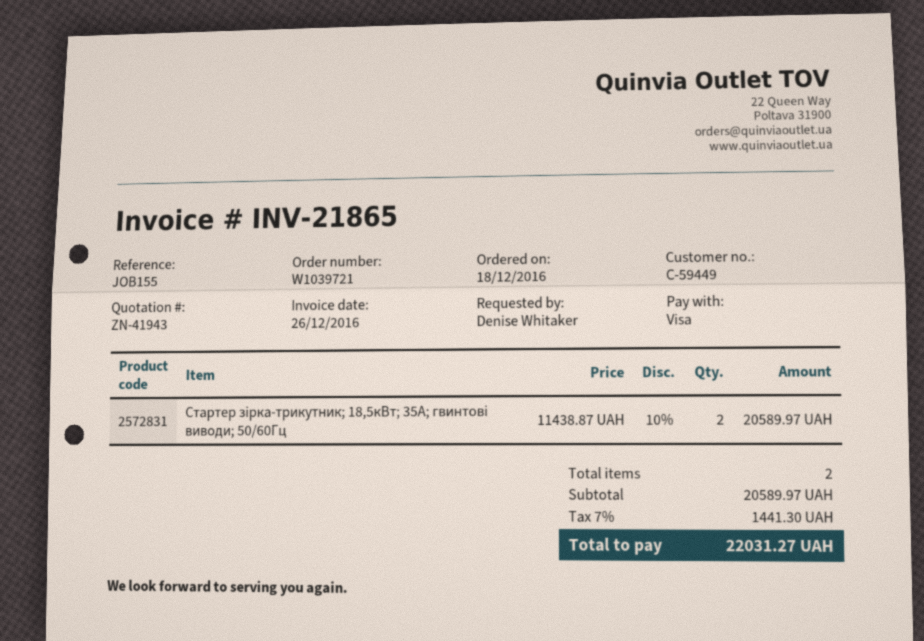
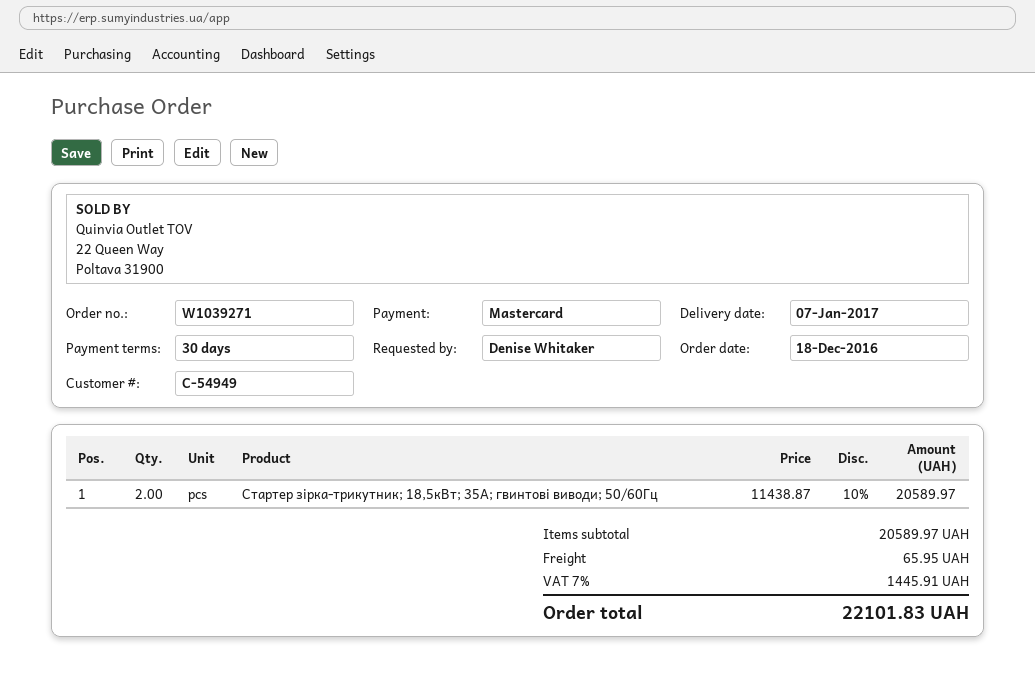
order number: W1039721 -> W1039271
customer number: C-59449 -> C-54949
payment method: Visa -> Mastercard
shipping: none -> 65.95
tax: 7% = 1441.30 -> 7% = 1445.91
total: 22031.27 -> 22101.83

